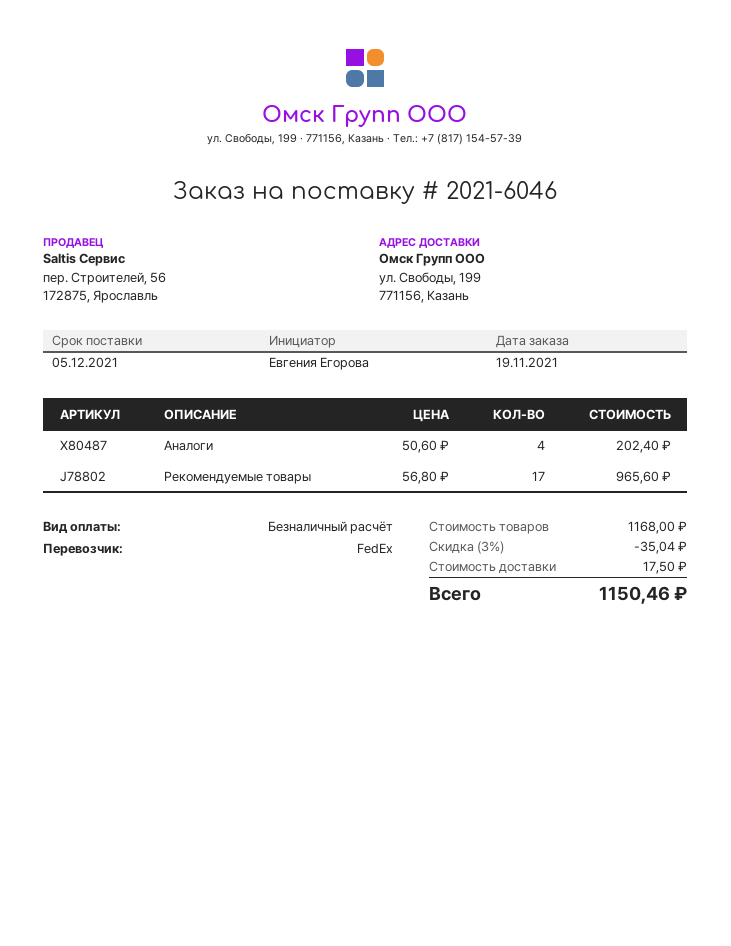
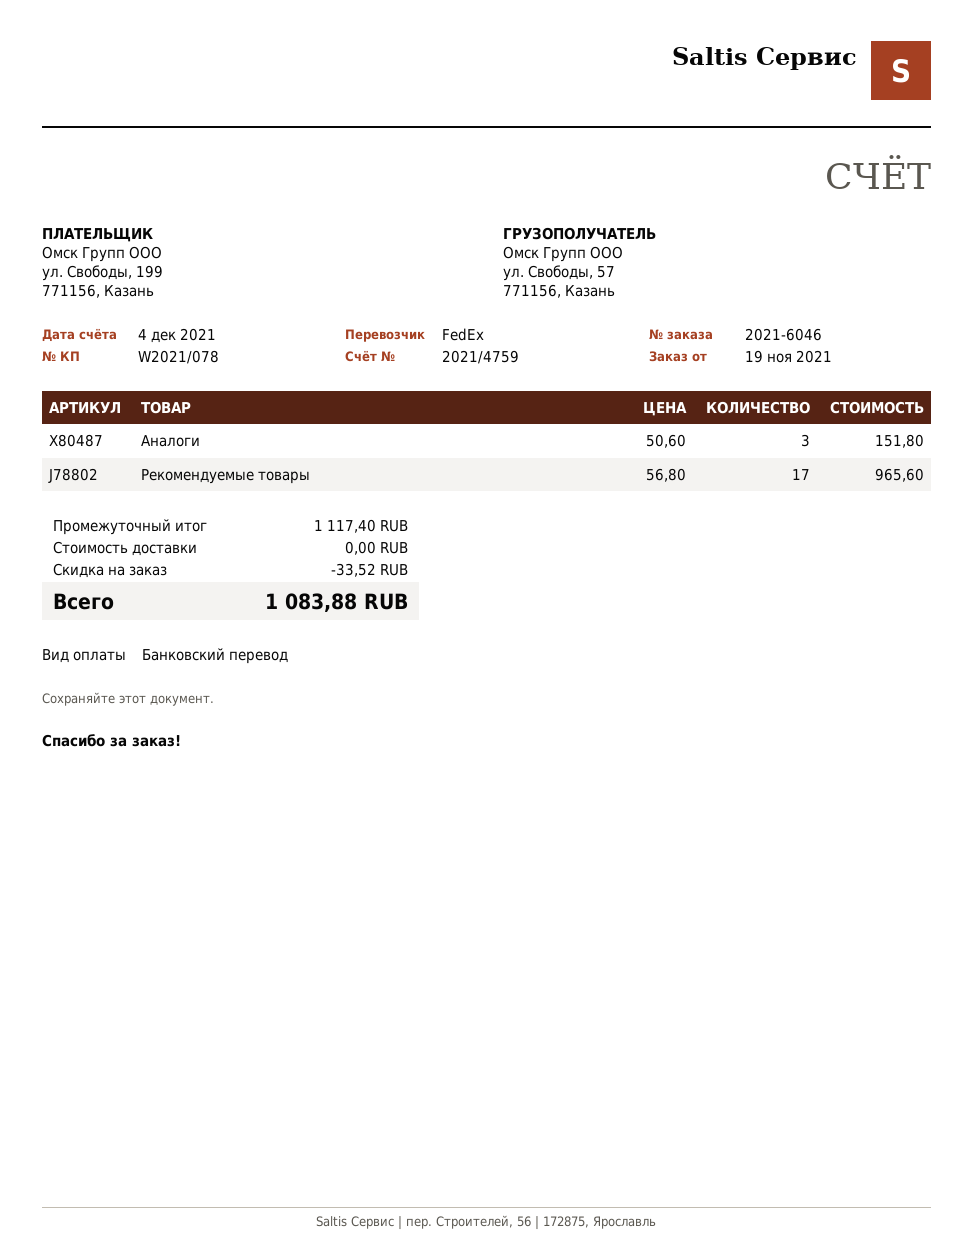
ship to: ул. Свободы, 199, 771156, Казань -> ул. Свободы, 57, 771156, Казань
Аналоги: 4 x 50.60 = 202.40 -> 3 x 50.60 = 151.80
subtotal: 1168.00 -> 1117.40
discount: 35.04 -> 33.52
shipping: 17.50 -> 0.00
total: 1150.46 -> 1083.88

